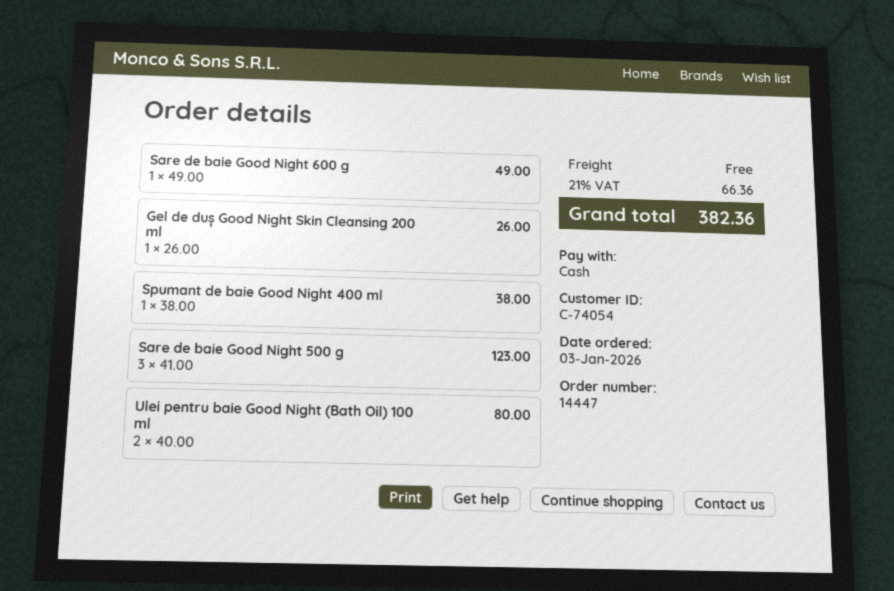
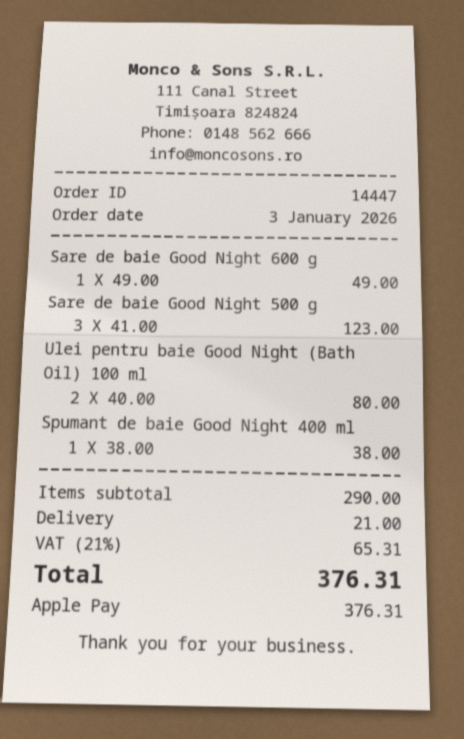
payment method: cash -> Apple Pay
Gel de duș Good Night Skin Cleansing 200 ml: 1 x 26.00 = 26.00 -> none
shipping: 0.00 -> 21.00
tax: 21% = 66.36 -> 21% = 65.31
total: 382.36 -> 376.31

